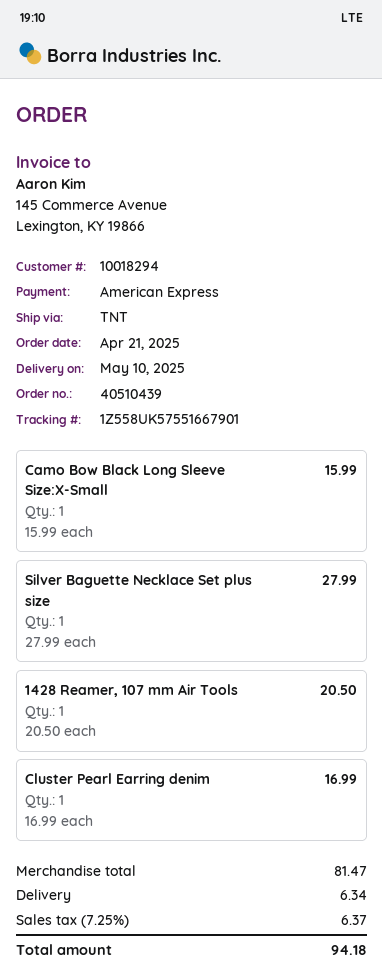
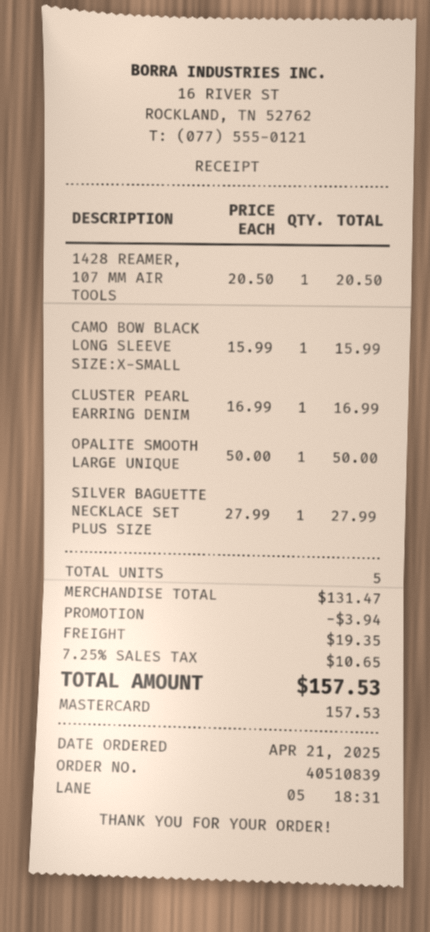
order number: 40510439 -> 40510839
payment method: American Express -> Mastercard
OPALITE SMOOTH LARGE UNIQUE: none -> 1 x 50.00 = 50.00
subtotal: 81.47 -> 131.47
discount: none -> 3.94
shipping: 6.34 -> 19.35
tax: 7.25% = 6.37 -> 7.25% = 10.65
total: 94.18 -> 157.53

